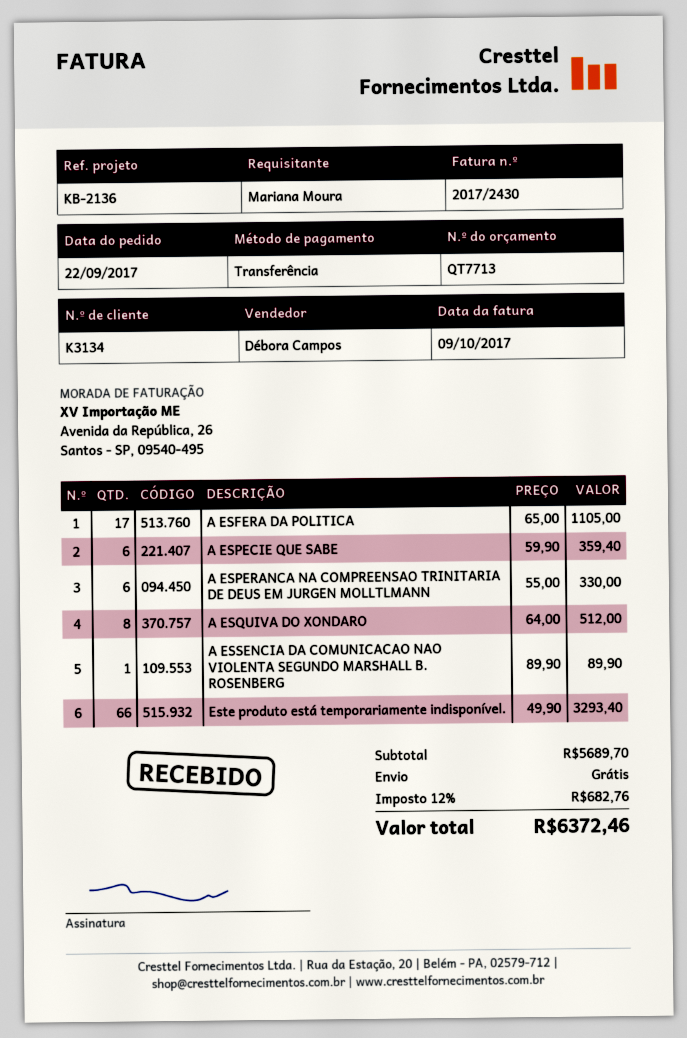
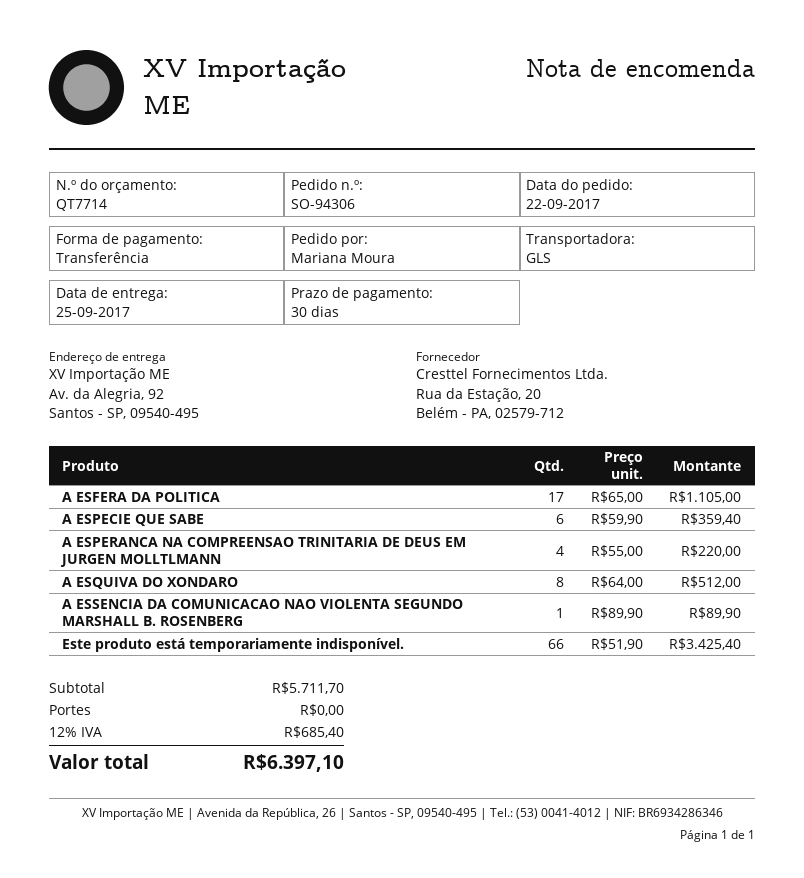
quote number: QT7713 -> QT7714
A ESPERANCA NA COMPREENSAO TRINITARIA DE DEUS EM JURGEN MOLLTLMANN: 6 x 55.00 = 330.00 -> 4 x 55.00 = 220.00
Este produto está temporariamente indisponível.: 66 x 49.90 = 3293.40 -> 66 x 51.90 = 3425.40
subtotal: 5689.70 -> 5711.70
tax: 12% = 682.76 -> 12% = 685.40
total: 6372.46 -> 6397.10

